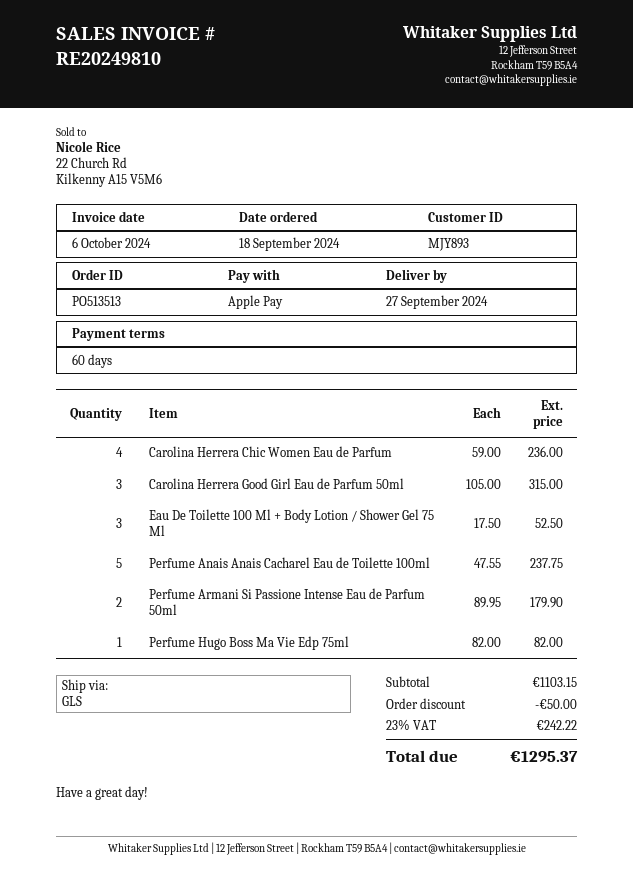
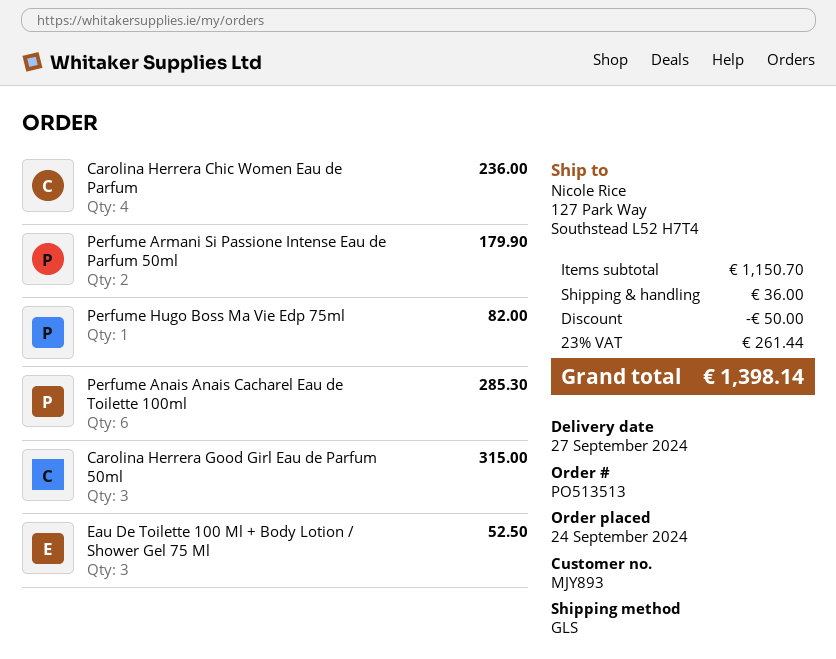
order date: 2024-09-18 -> 2024-09-24
Perfume Anais Anais Cacharel Eau de Toilette 100ml: 5 for 237.75 -> 6 for 285.30
subtotal: 1103.15 -> 1150.70
shipping: none -> 36.00
tax: 23% = 242.22 -> 23% = 261.44
total: 1295.37 -> 1398.14

